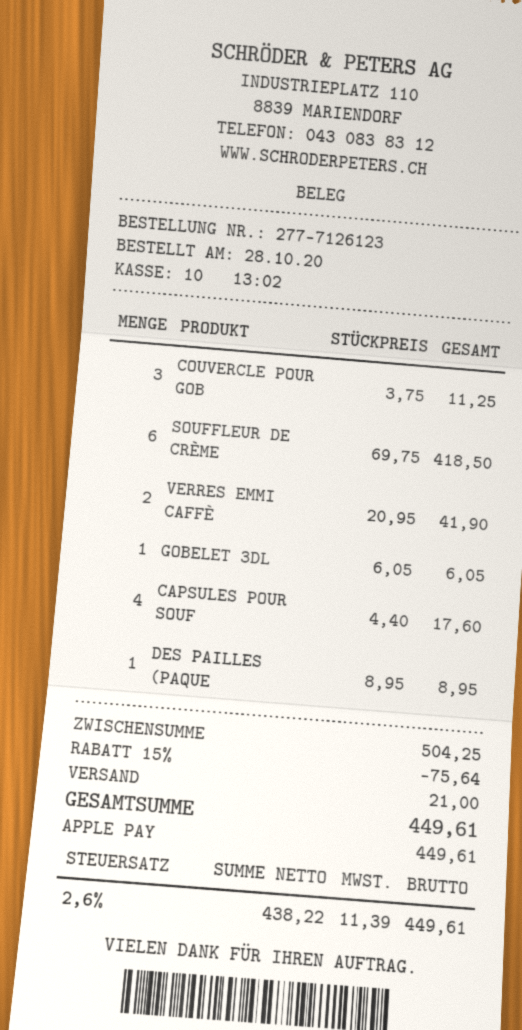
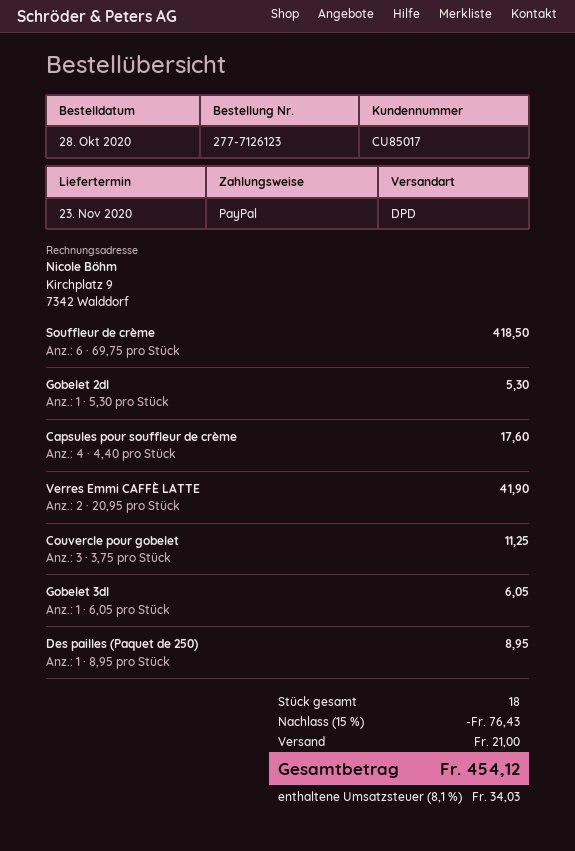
payment method: Apple Pay -> PayPal
Gobelet 2dl: none -> 1 x 5.30 = 5.30
discount: 15% = 75.64 -> 15% = 76.43
tax: 2.6% = 11.39 -> 8.1% = 34.03
total: 449.61 -> 454.12

